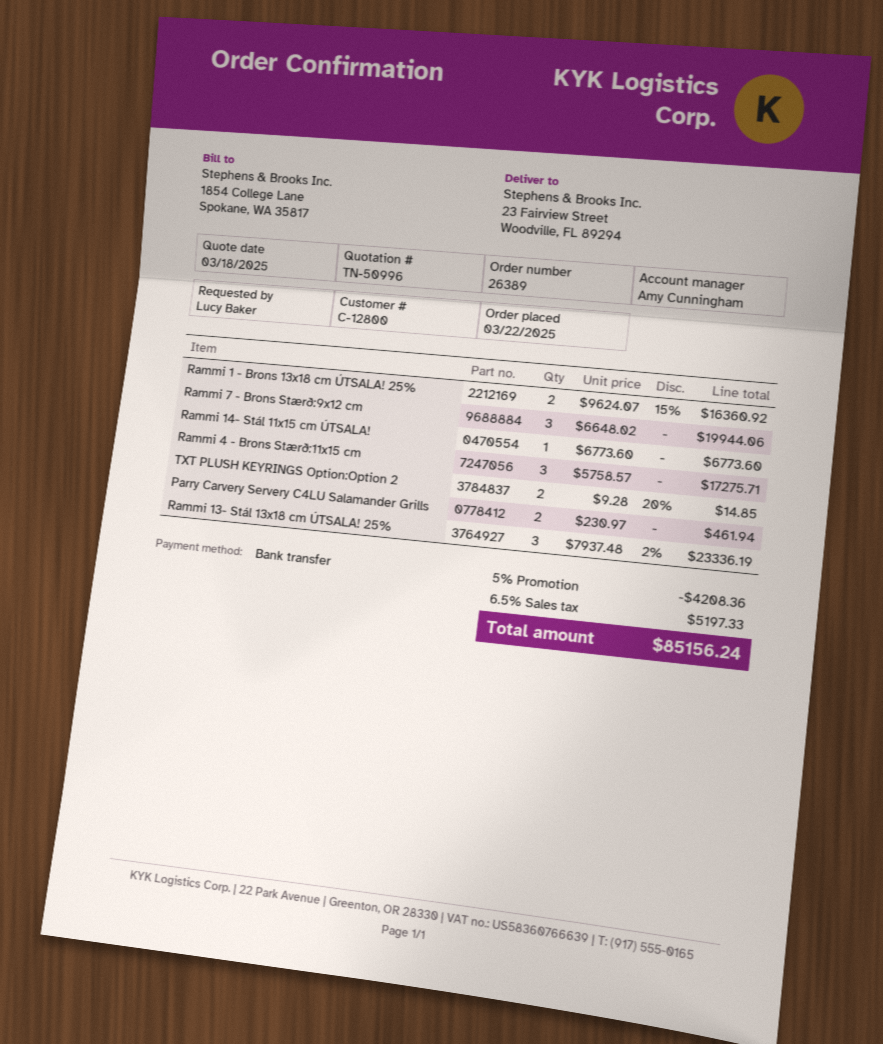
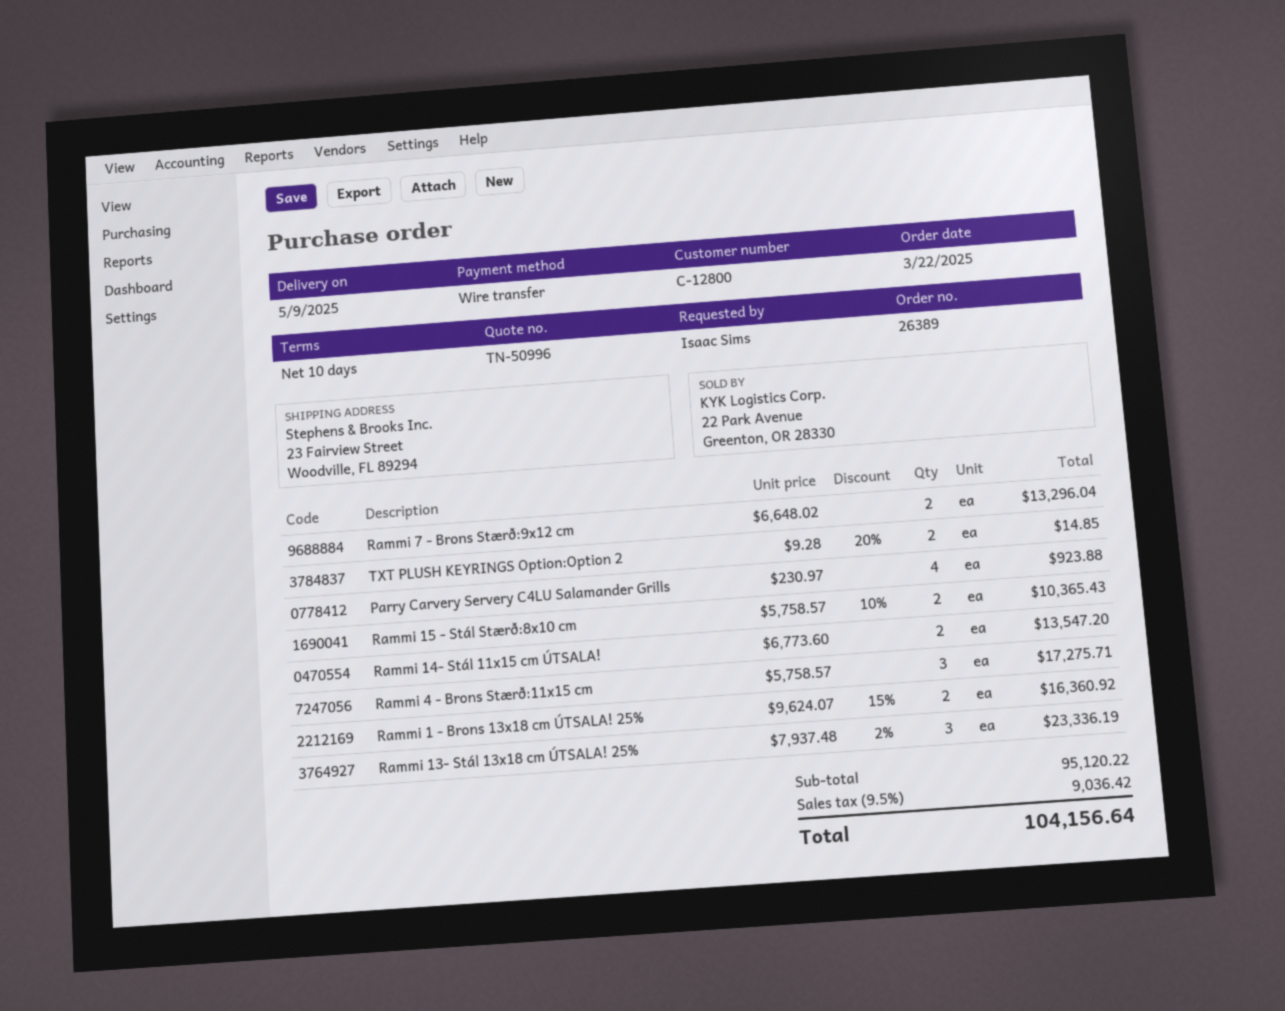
ordered by: Lucy Baker -> Isaac Sims
Rammi 7 - Brons Stærð:9x12 cm: 3 x 6648.02 = 19944.06 -> 2 x 6648.02 = 13296.04
Rammi 14- Stál 11x15 cm ÚTSALA!: 1 x 6773.60 = 6773.60 -> 2 x 6773.60 = 13547.20
Parry Carvery Servery C4LU Salamander Grills: 2 x 230.97 = 461.94 -> 4 x 230.97 = 923.88
Rammi 15 - Stál Stærð:8x10 cm: none -> 2 x 5758.57 - 10% = 10365.43
discount: 5% = 4208.36 -> none
tax: 6.5% = 5197.33 -> 9.5% = 9036.42
total: 85156.24 -> 104156.64

